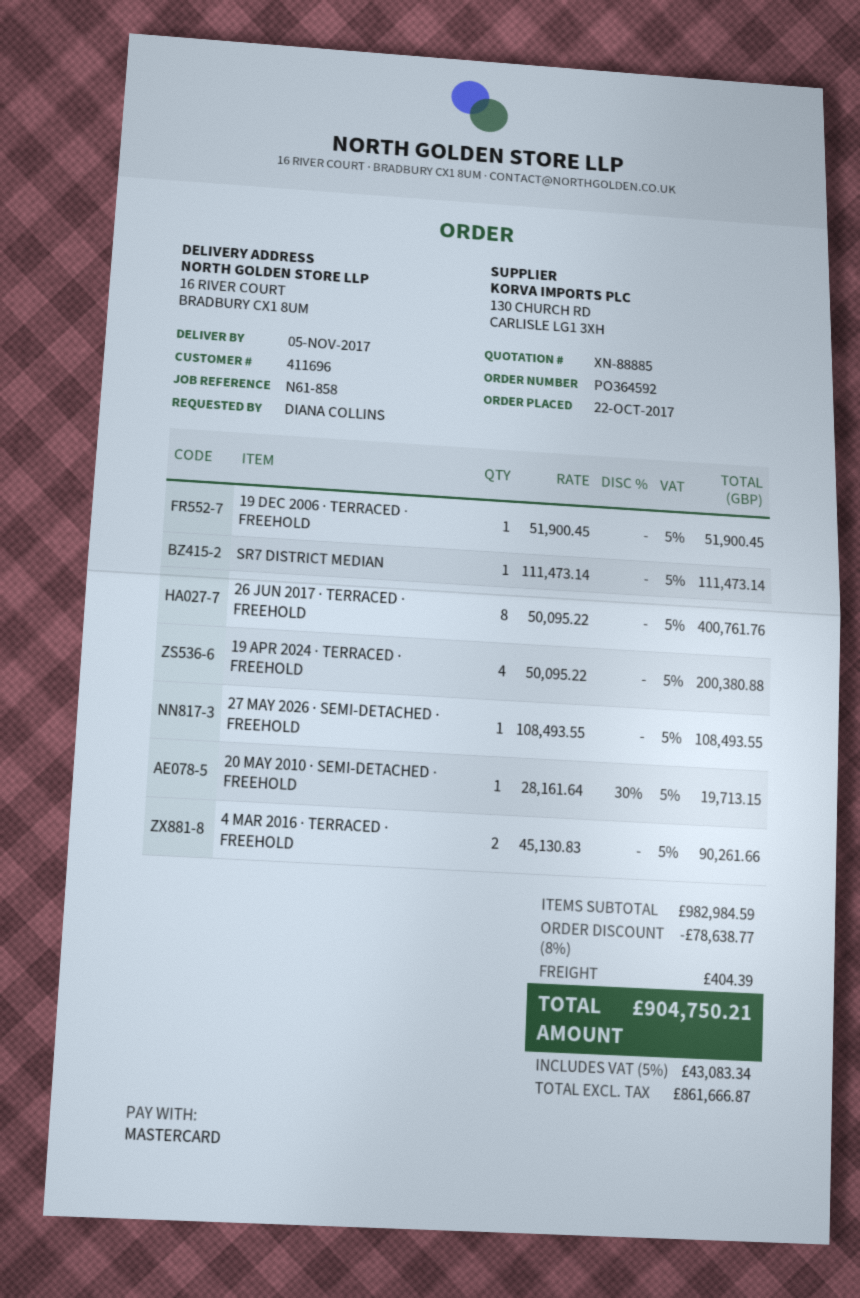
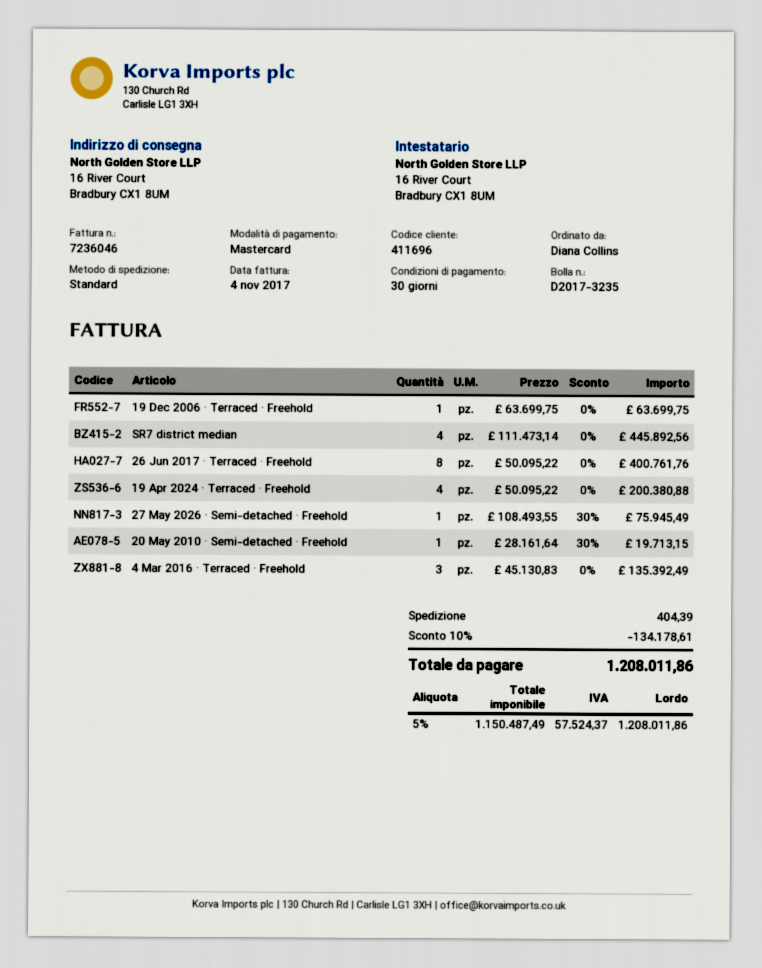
19 DEC 2006 · TERRACED · FREEHOLD: 1 x 51900.45 = 51900.45 -> 1 x 63699.75 = 63699.75
SR7 DISTRICT MEDIAN: 1 x 111473.14 = 111473.14 -> 4 x 111473.14 = 445892.56
27 MAY 2026 · SEMI-DETACHED · FREEHOLD: 1 x 108493.55 = 108493.55 -> 1 x 108493.55 - 30% = 75945.49
4 MAR 2016 · TERRACED · FREEHOLD: 2 x 45130.83 = 90261.66 -> 3 x 45130.83 = 135392.49
discount: 8% = 78638.77 -> 10% = 134178.61
net: 861666.87 -> 1150487.49
tax: 5% = 43083.34 -> 5% = 57524.37
total: 904750.21 -> 1208011.86

